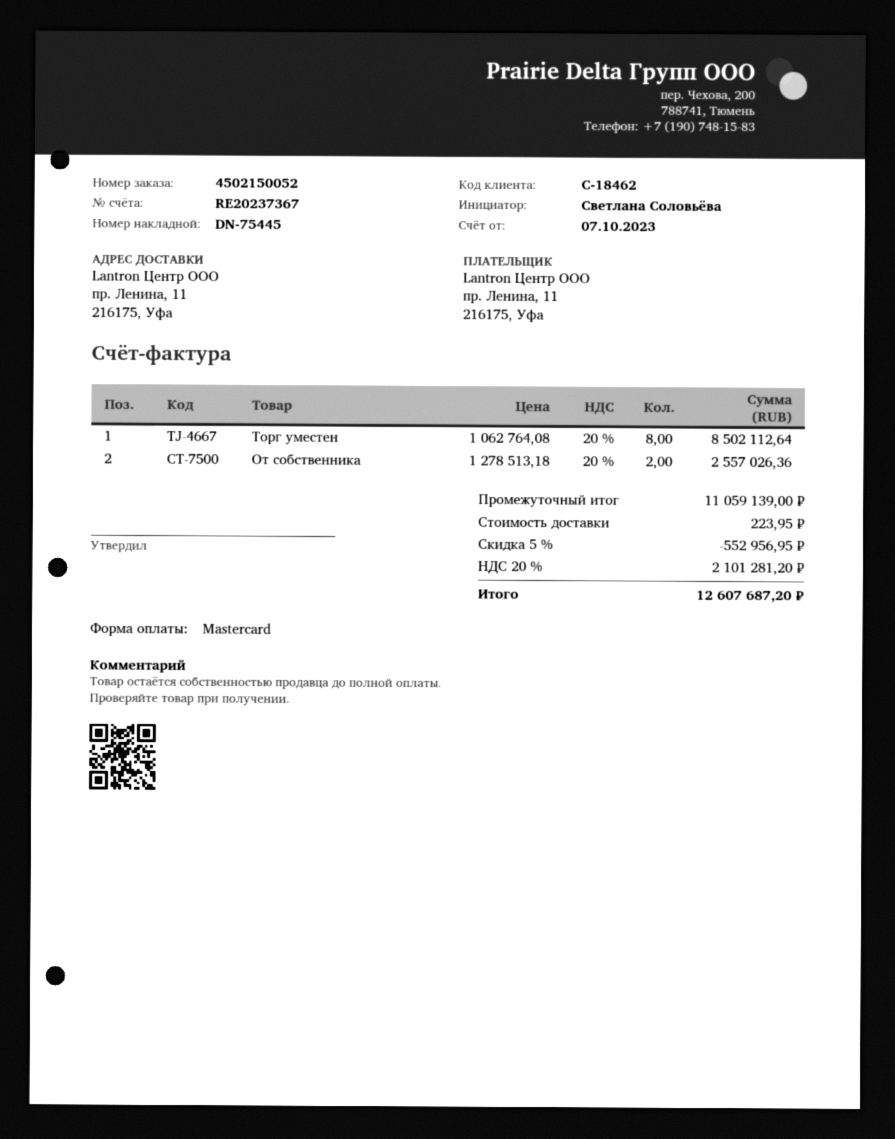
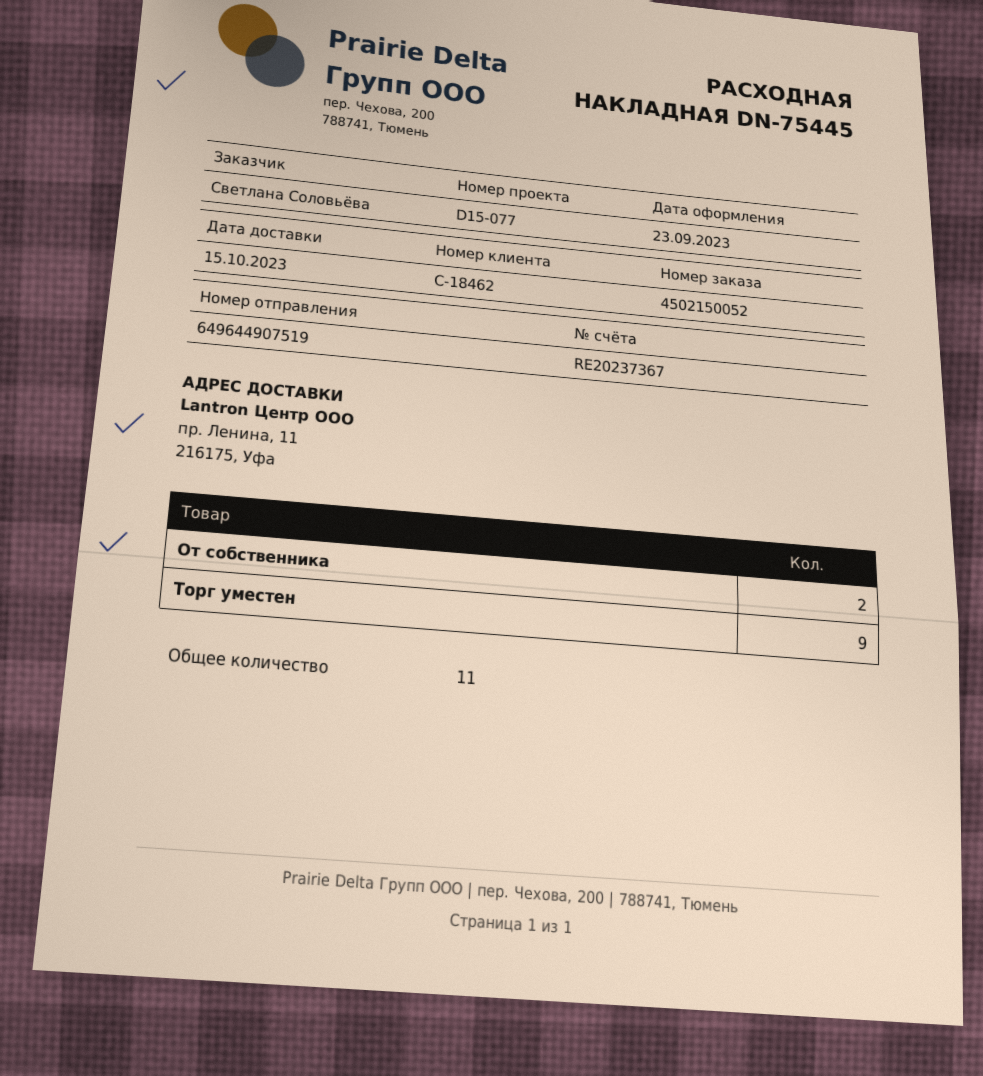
Торг уместен: 8 -> 9

